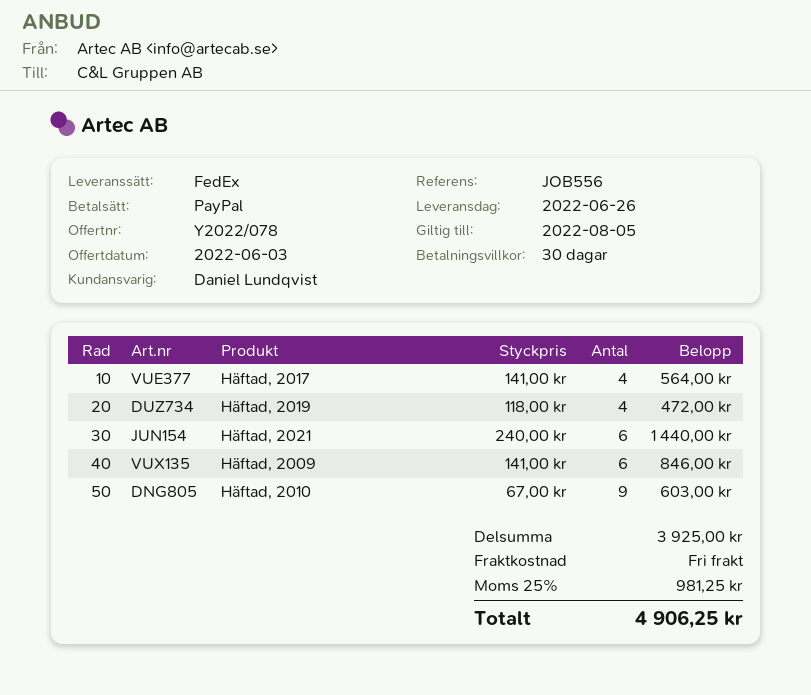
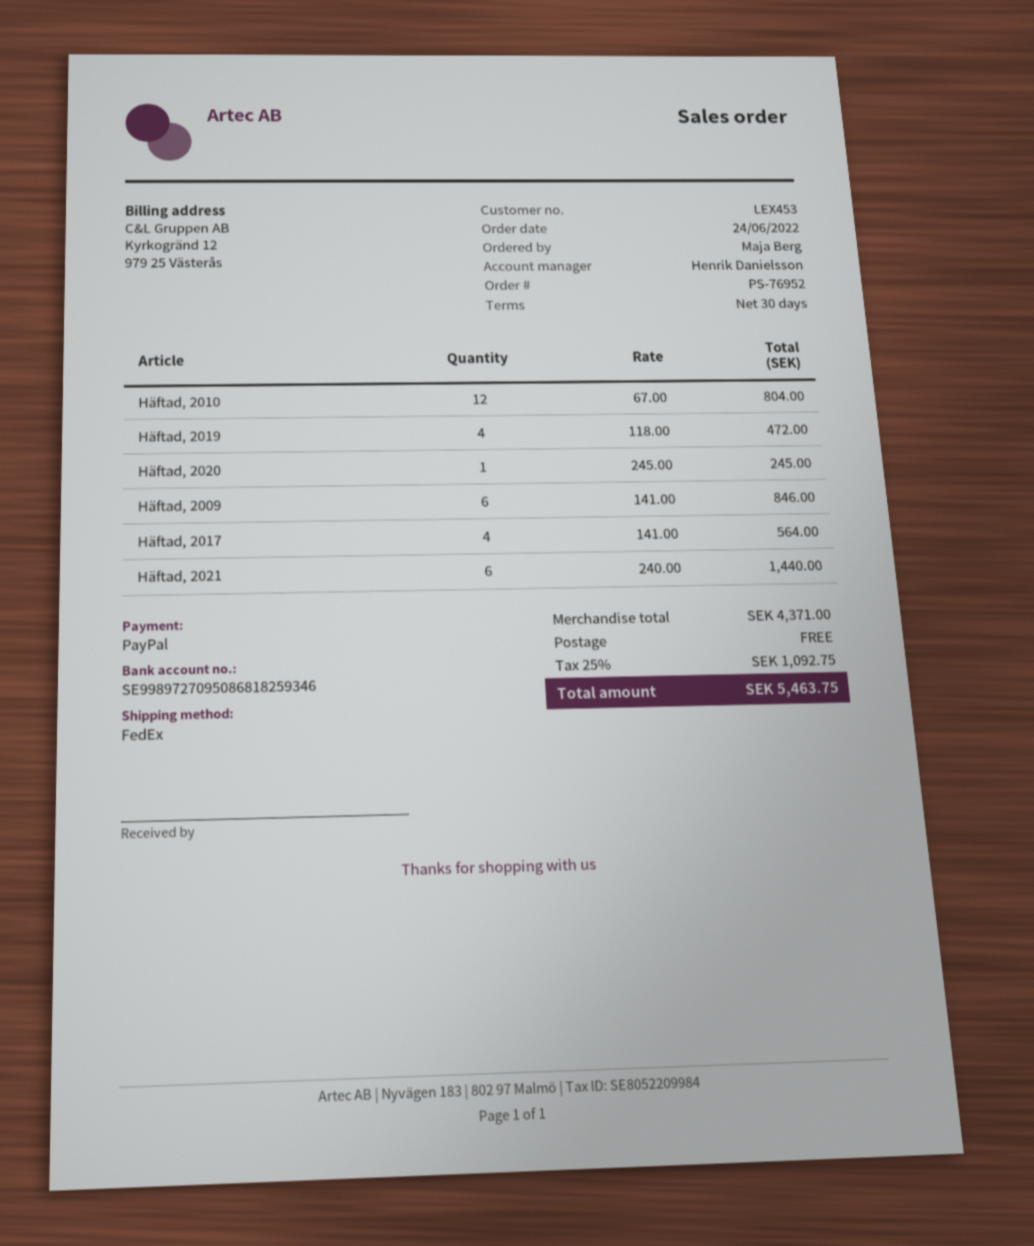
sales rep: Daniel Lundqvist -> Henrik Danielsson
Häftad, 2010: 9 x 67.00 = 603.00 -> 12 x 67.00 = 804.00
Häftad, 2020: none -> 1 x 245.00 = 245.00
subtotal: 3925.00 -> 4371.00
tax: 25% = 981.25 -> 25% = 1092.75
total: 4906.25 -> 5463.75

